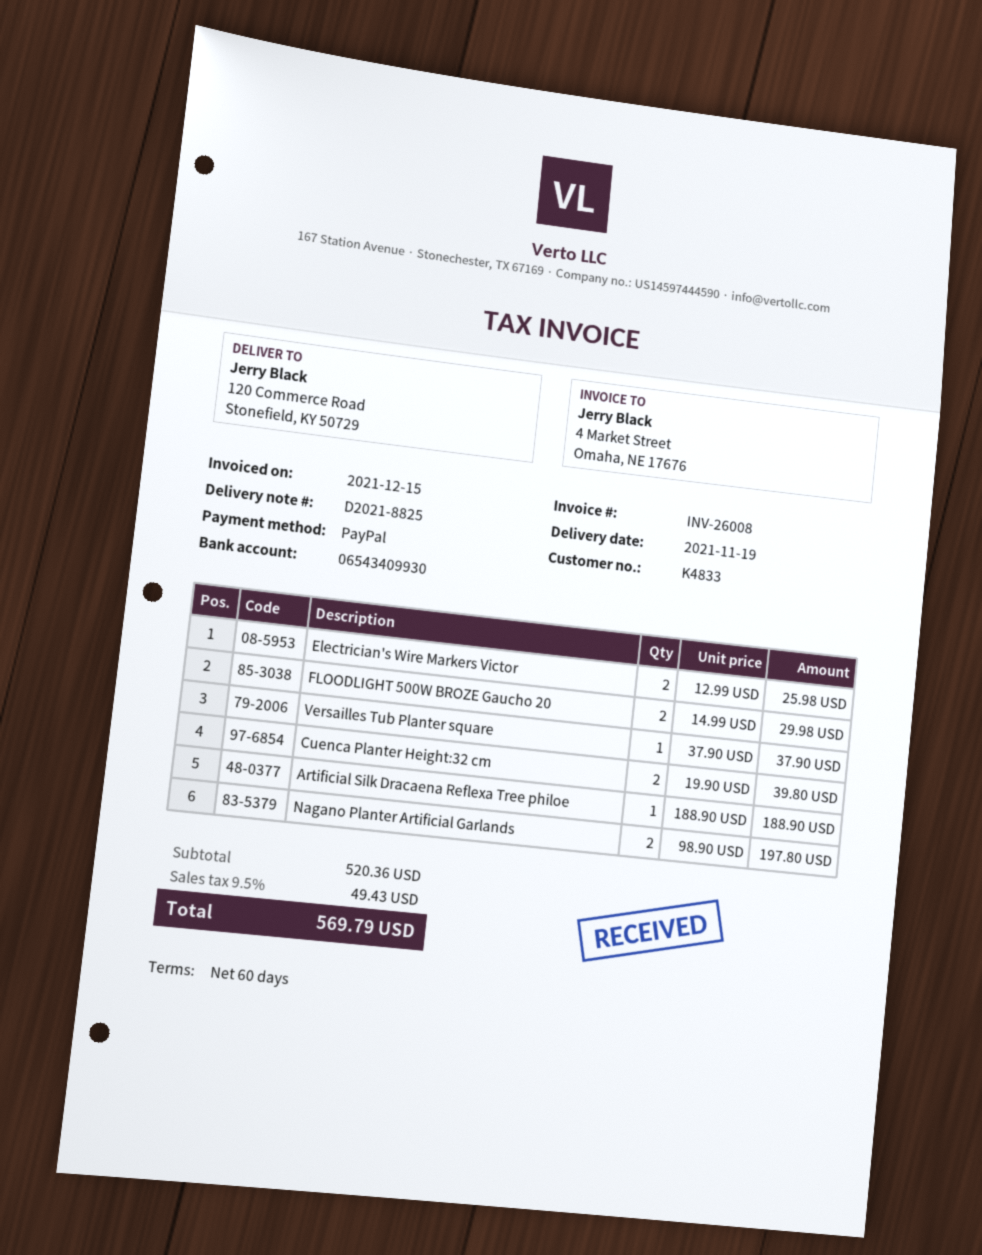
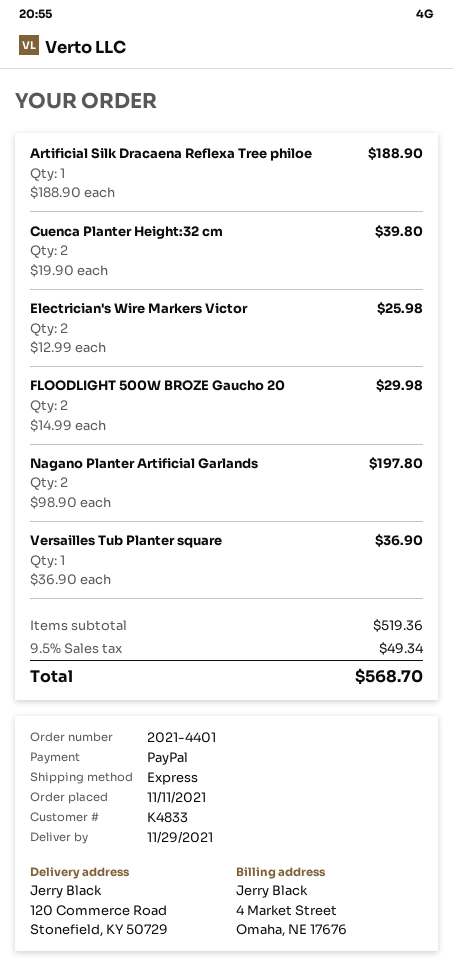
delivery date: 2021-11-19 -> 2021-11-29
Versailles Tub Planter square: 1 x 37.90 = 37.90 -> 1 x 36.90 = 36.90
subtotal: 520.36 -> 519.36
tax: 9.5% = 49.43 -> 9.5% = 49.34
total: 569.79 -> 568.70

